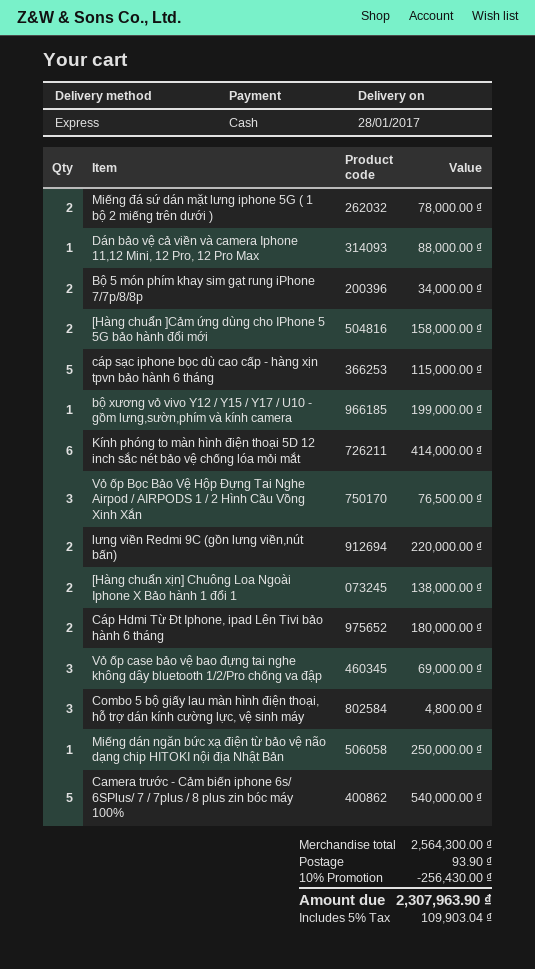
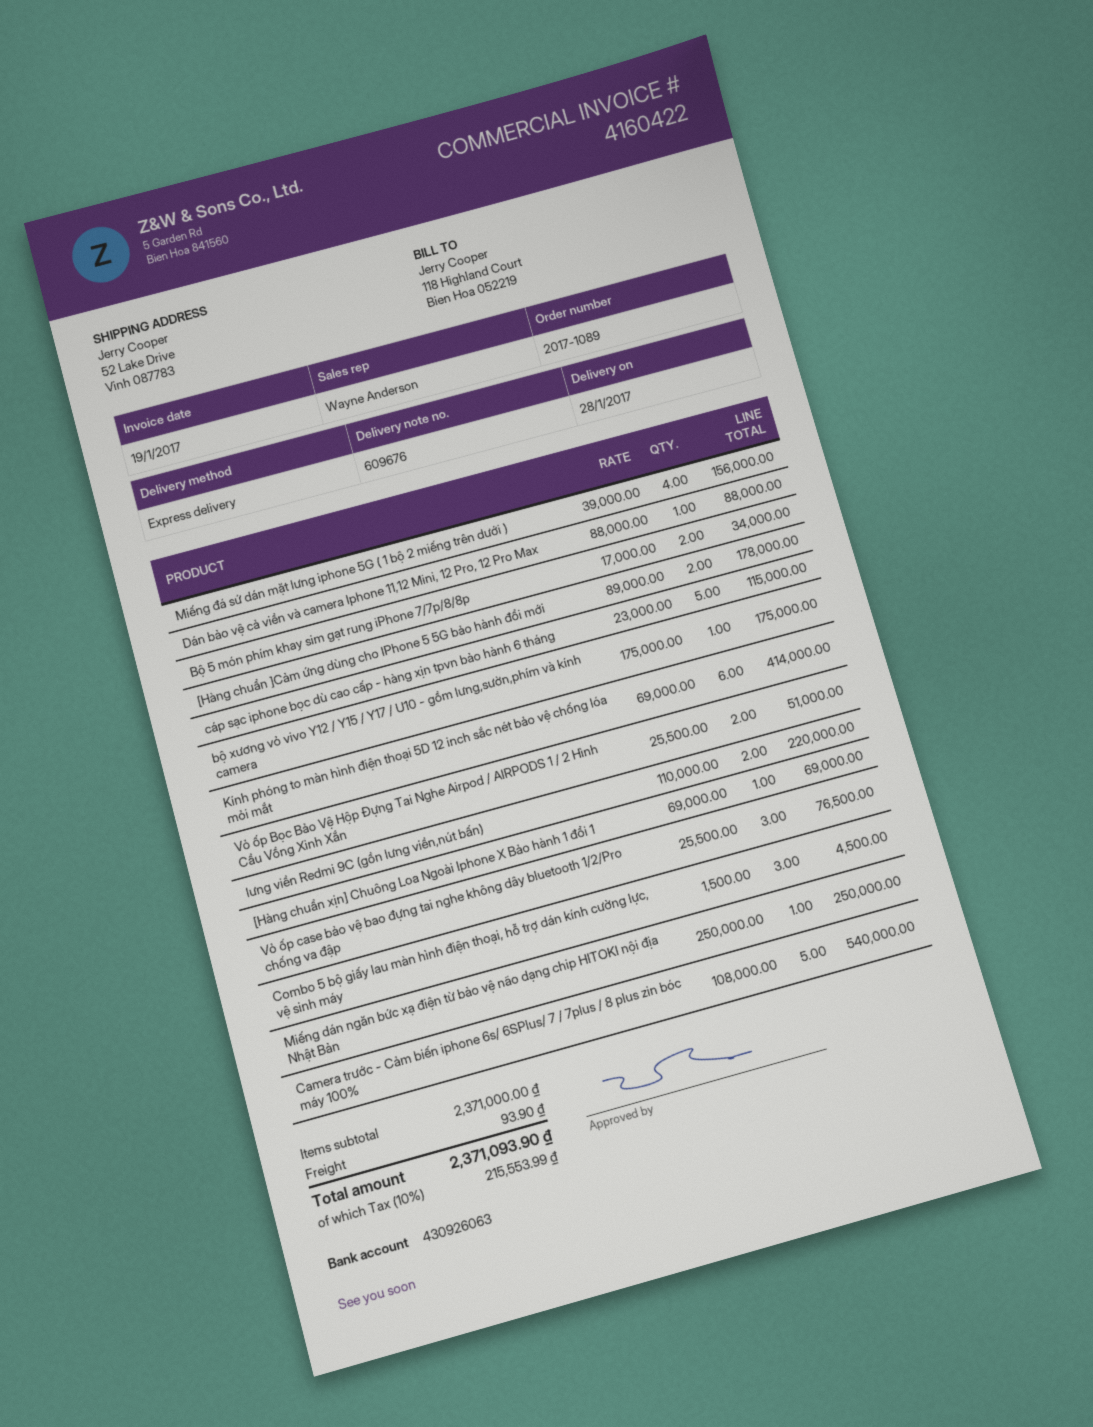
Miếng đá sứ dán mặt lưng iphone 5G ( 1 bộ 2 miếng trên dưới ): 2 for 78000.00 -> 4 for 156000.00
[Hàng chuẩn ]Cảm ứng dùng cho IPhone 5 5G bảo hành đổi mới: 2 for 158000.00 -> 2 for 178000.00
bộ xương vỏ vivo Y12 / Y15 / Y17 / U10 - gồm lưng,sườn,phím và kính camera: 1 for 199000.00 -> 1 for 175000.00
Vỏ ốp Bọc Bảo Vệ Hộp Đựng Tai Nghe Airpod / AIRPODS 1 / 2 Hình Cầu Vồng Xinh Xắn: 3 for 76500.00 -> 2 for 51000.00
[Hàng chuẩn xịn] Chuông Loa Ngoài Iphone X Bảo hành 1 đổi 1: 2 for 138000.00 -> 1 for 69000.00
Cáp Hdmi Từ Đt Iphone, ipad Lên Tivi bảo hành 6 tháng: 2 for 180000.00 -> none
Vỏ ốp case bảo vệ bao đựng tai nghe không dây bluetooth 1/2/Pro chống va đập: 3 for 69000.00 -> 3 for 76500.00
Combo 5 bộ giấy lau màn hình điện thoại, hỗ trợ dán kính cường lực, vệ sinh máy: 3 for 4800.00 -> 3 for 4500.00
subtotal: 2564300.00 -> 2371000.00
discount: 10% = 256430.00 -> none
tax: 5% = 109903.04 -> 10% = 215553.99
total: 2307963.90 -> 2371093.90

